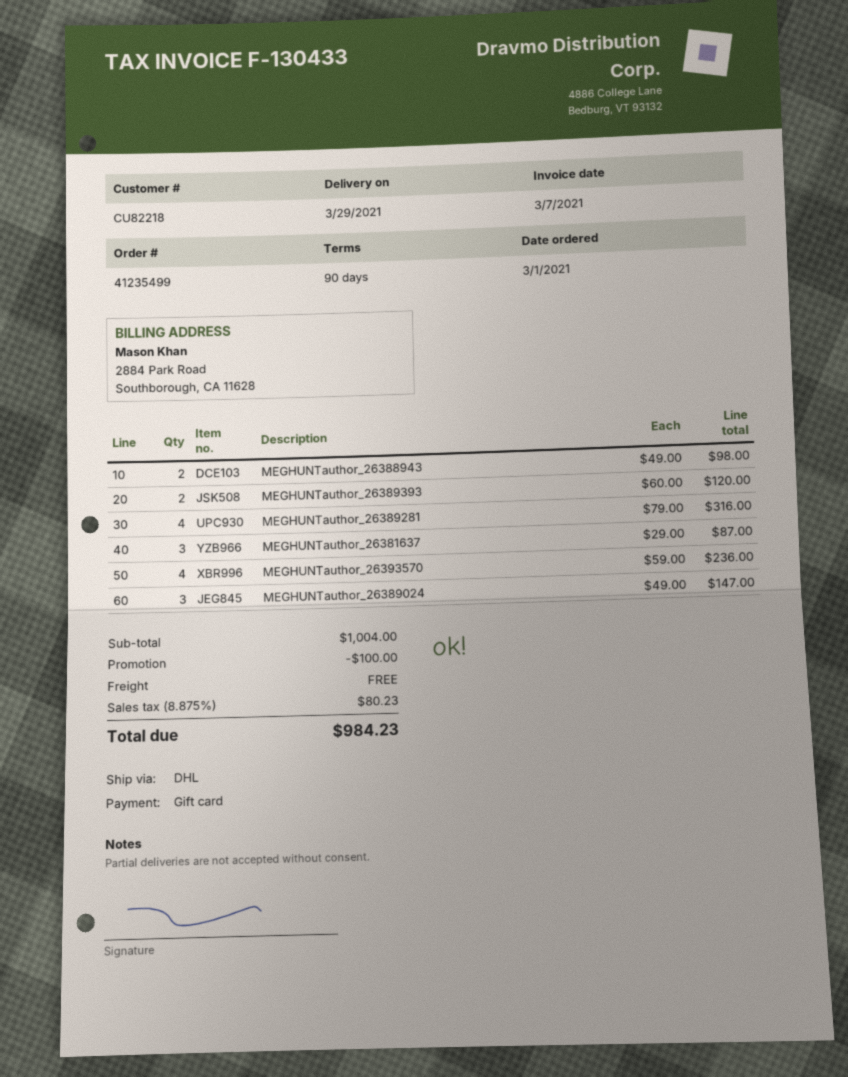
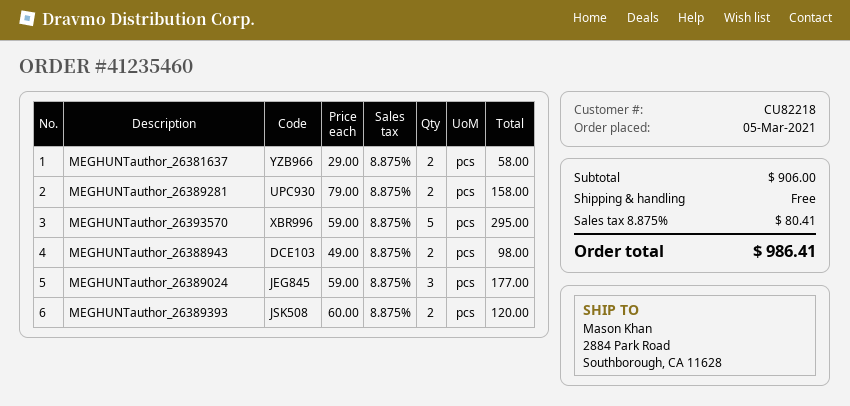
order number: 41235499 -> 41235460
order date: 2021-03-01 -> 2021-03-05
MEGHUNTauthor_26389281: 4 x 79.00 = 316.00 -> 2 x 79.00 = 158.00
MEGHUNTauthor_26381637: 3 x 29.00 = 87.00 -> 2 x 29.00 = 58.00
MEGHUNTauthor_26393570: 4 x 59.00 = 236.00 -> 5 x 59.00 = 295.00
MEGHUNTauthor_26389024: 3 x 49.00 = 147.00 -> 3 x 59.00 = 177.00
subtotal: 1004.00 -> 906.00
discount: 100.00 -> none
tax: 8.875% = 80.23 -> 8.875% = 80.41
total: 984.23 -> 986.41

